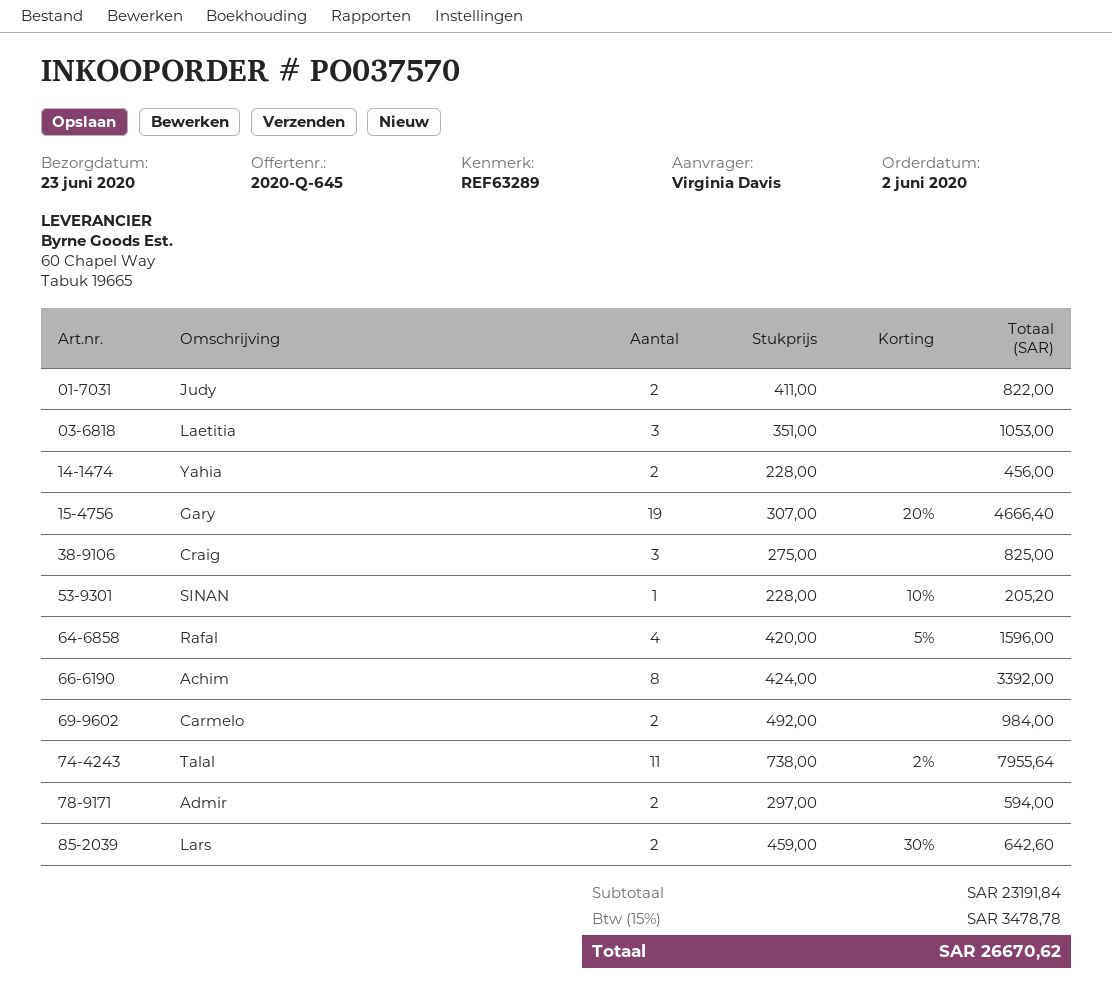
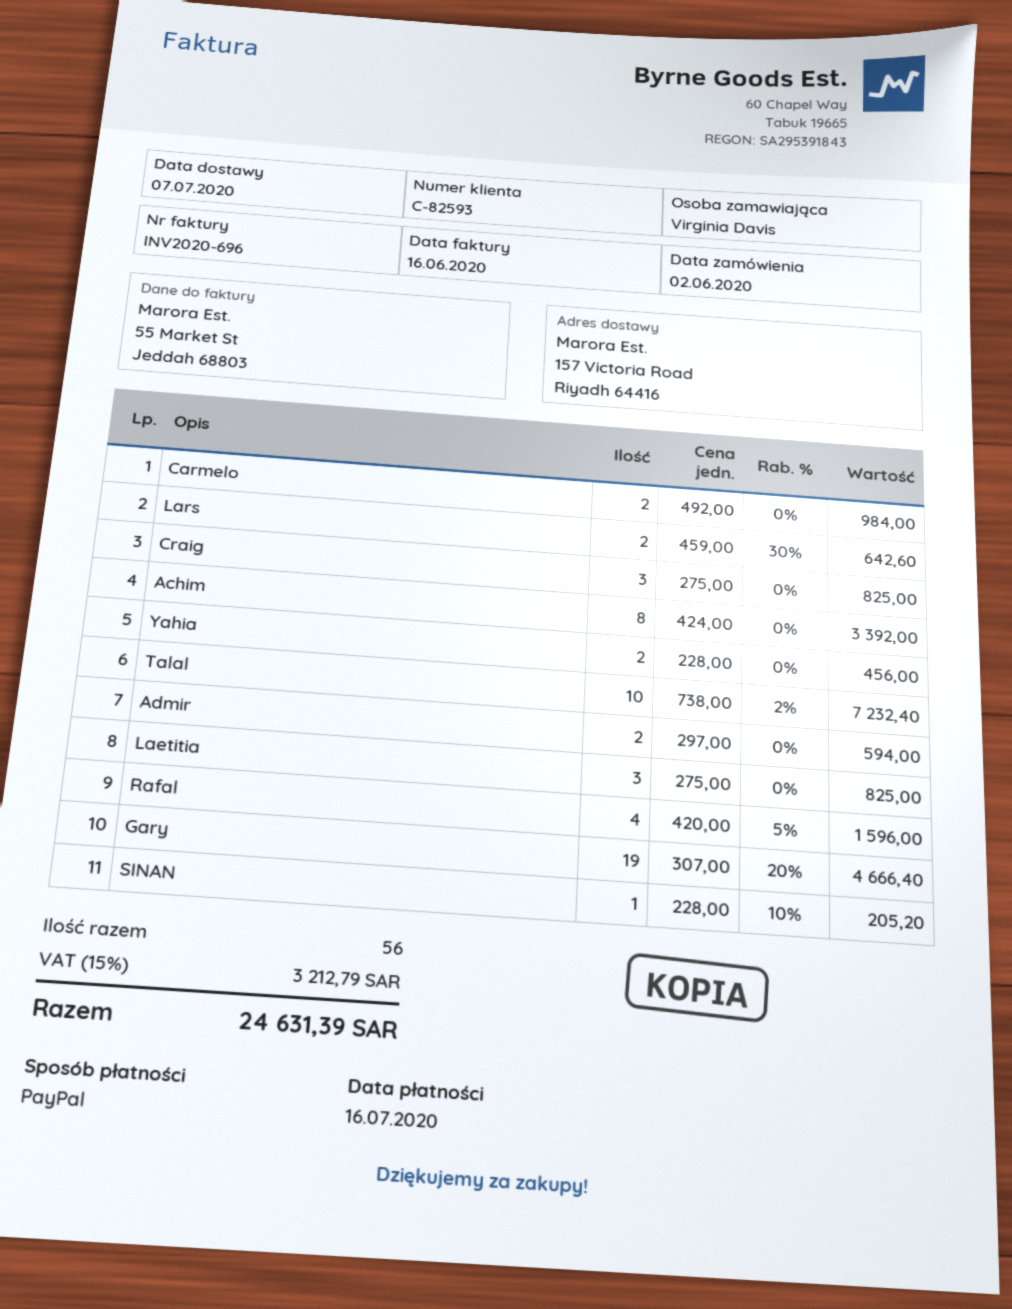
delivery date: 2020-06-23 -> 2020-07-07
Judy: 2 x 411.00 = 822.00 -> none
Laetitia: 3 x 351.00 = 1053.00 -> 3 x 275.00 = 825.00
Talal: 11 x 738.00 - 2% = 7955.64 -> 10 x 738.00 - 2% = 7232.40
tax: 15% = 3478.78 -> 15% = 3212.79
total: 26670.62 -> 24631.39

